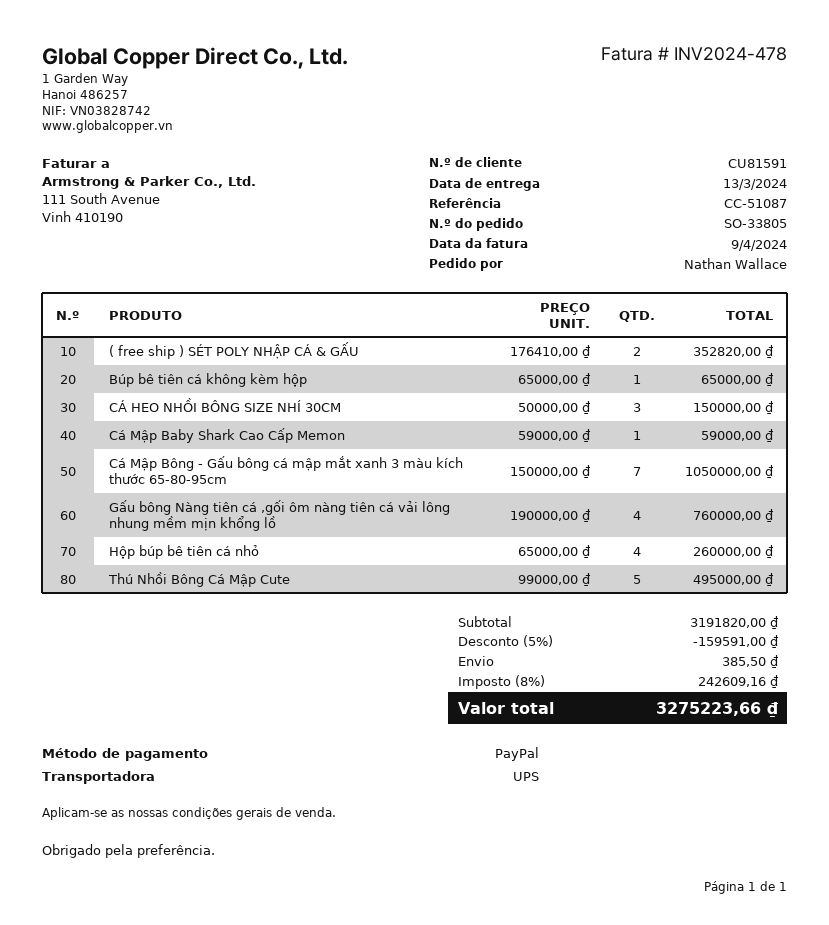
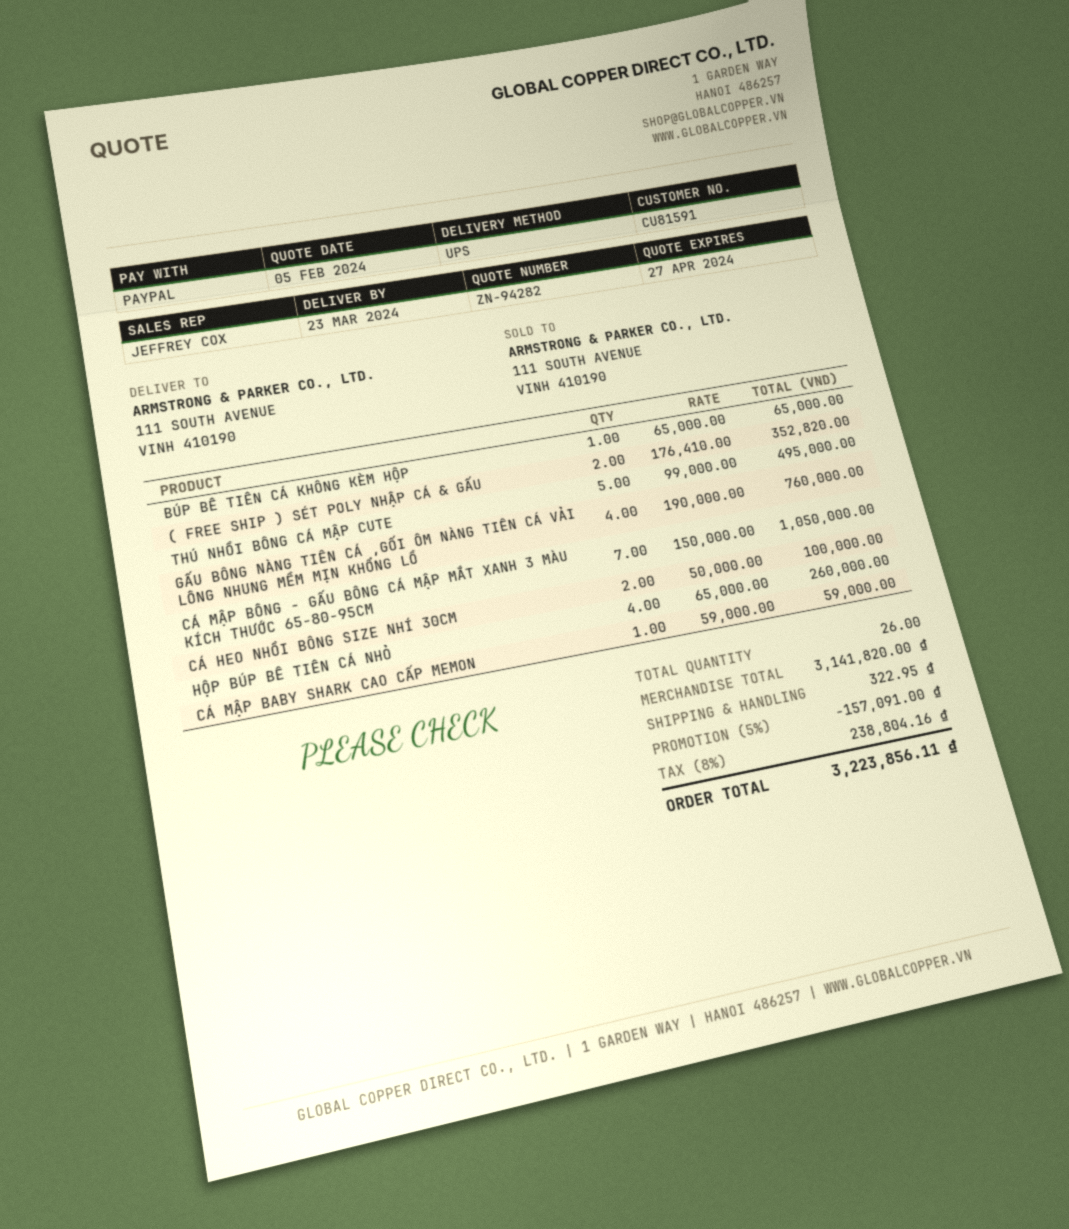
delivery date: 2024-03-13 -> 2024-03-23
CÁ HEO NHỒI BÔNG SIZE NHÍ 30CM: 3 x 50000.00 = 150000.00 -> 2 x 50000.00 = 100000.00
subtotal: 3191820.00 -> 3141820.00
discount: 5% = 159591.00 -> 5% = 157091.00
shipping: 385.50 -> 322.95
tax: 8% = 242609.16 -> 8% = 238804.16
total: 3275223.66 -> 3223856.11

